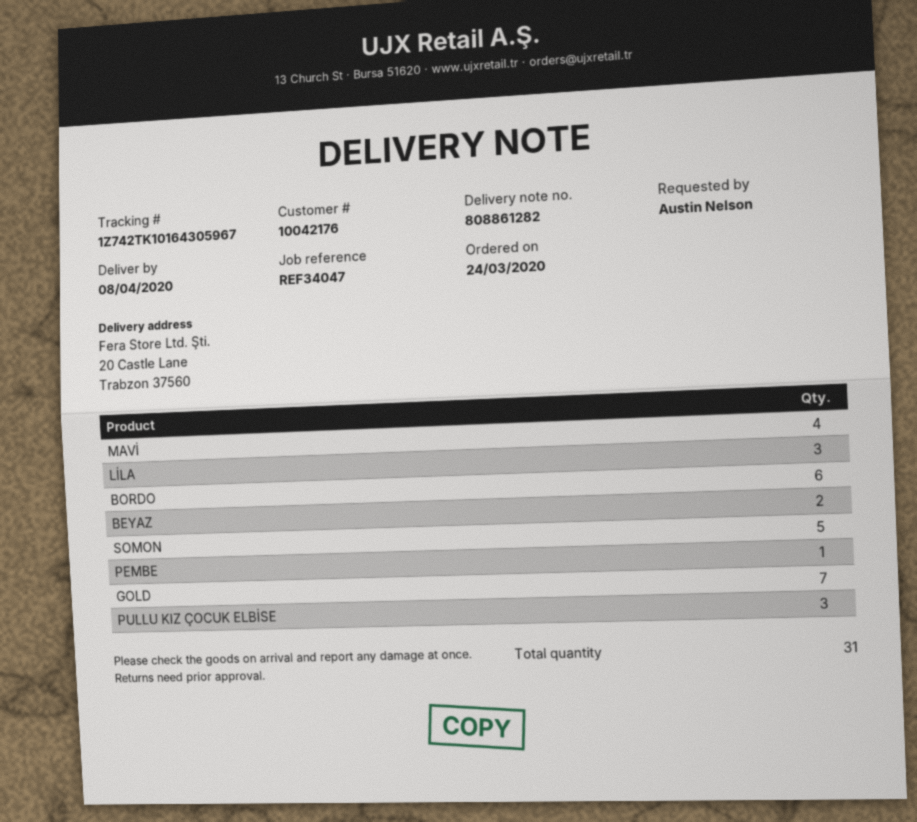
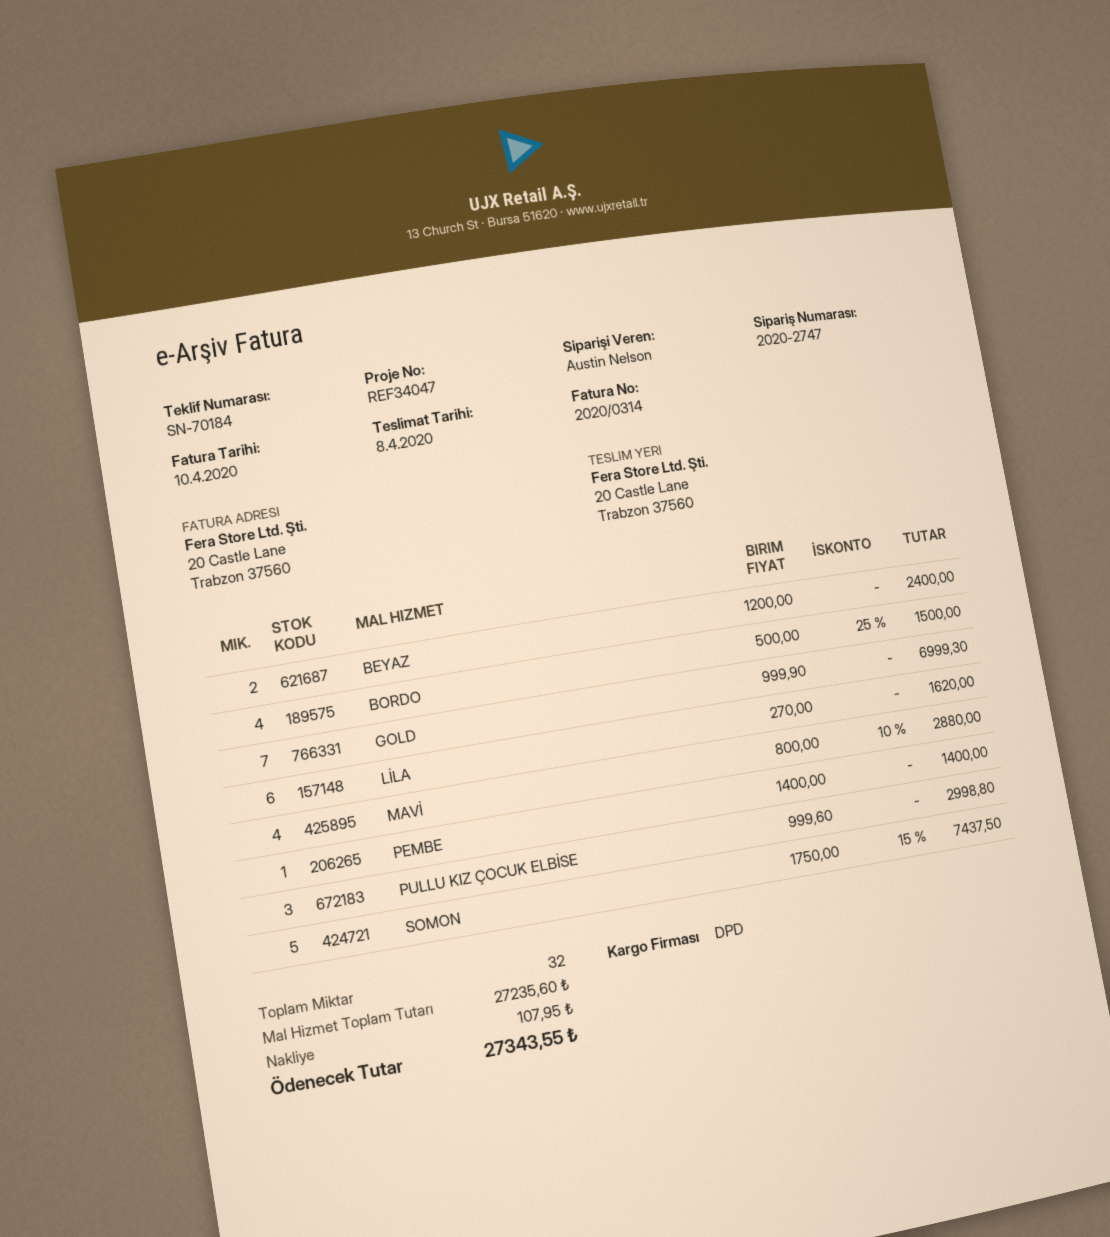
LİLA: 3 -> 6
BORDO: 6 -> 4
total quantity: 31 -> 32

